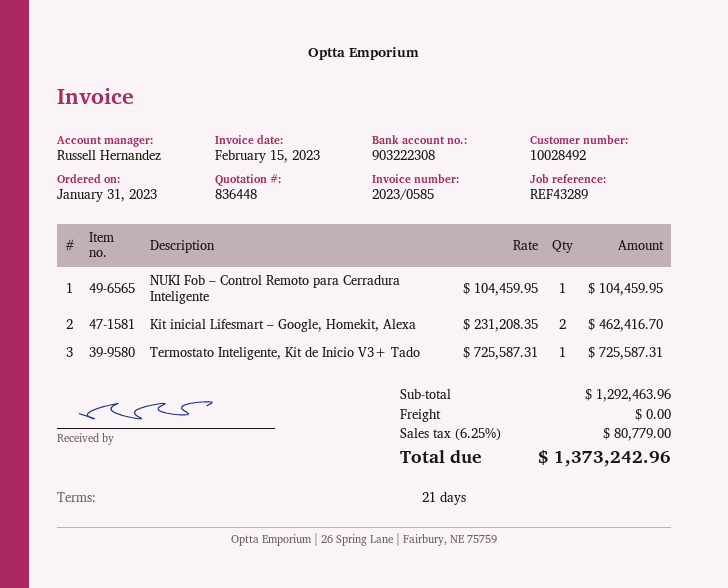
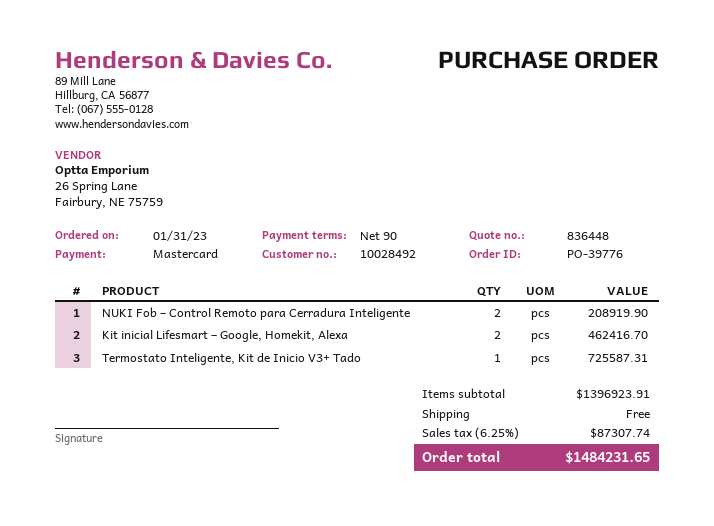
payment terms: 21 days -> 90 days
NUKI Fob – Control Remoto para Cerradura Inteligente: 1 for 104459.95 -> 2 for 208919.90
subtotal: 1292463.96 -> 1396923.91
tax: 6.25% = 80779.00 -> 6.25% = 87307.74
total: 1373242.96 -> 1484231.65

